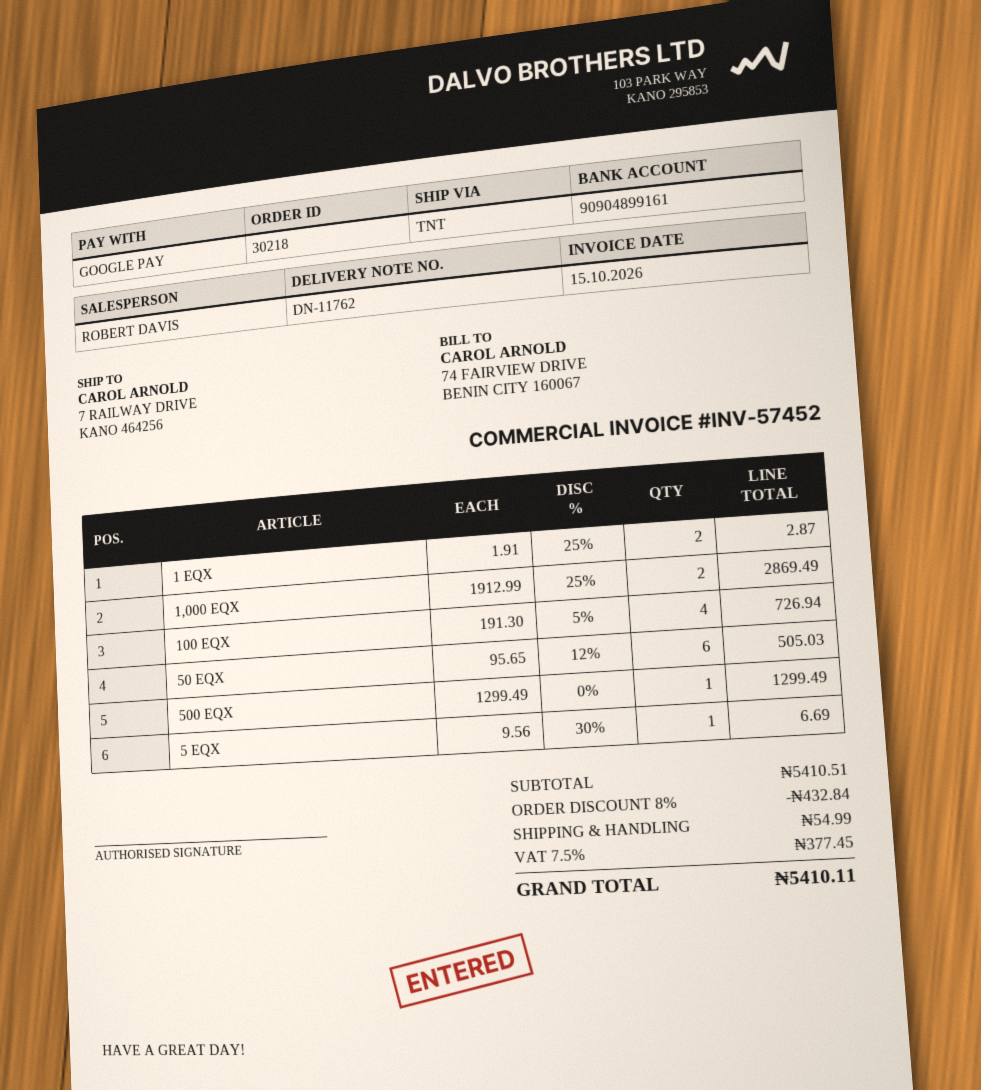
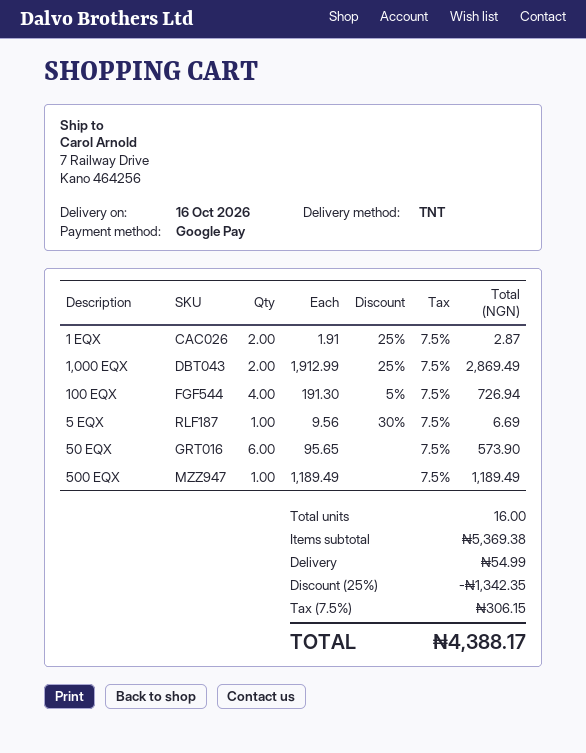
50 EQX: 6 x 95.65 - 12% = 505.03 -> 6 x 95.65 = 573.90
500 EQX: 1 x 1299.49 = 1299.49 -> 1 x 1189.49 = 1189.49
subtotal: 5410.51 -> 5369.38
discount: 8% = 432.84 -> 25% = 1342.35
tax: 7.5% = 377.45 -> 7.5% = 306.15
total: 5410.11 -> 4388.17

